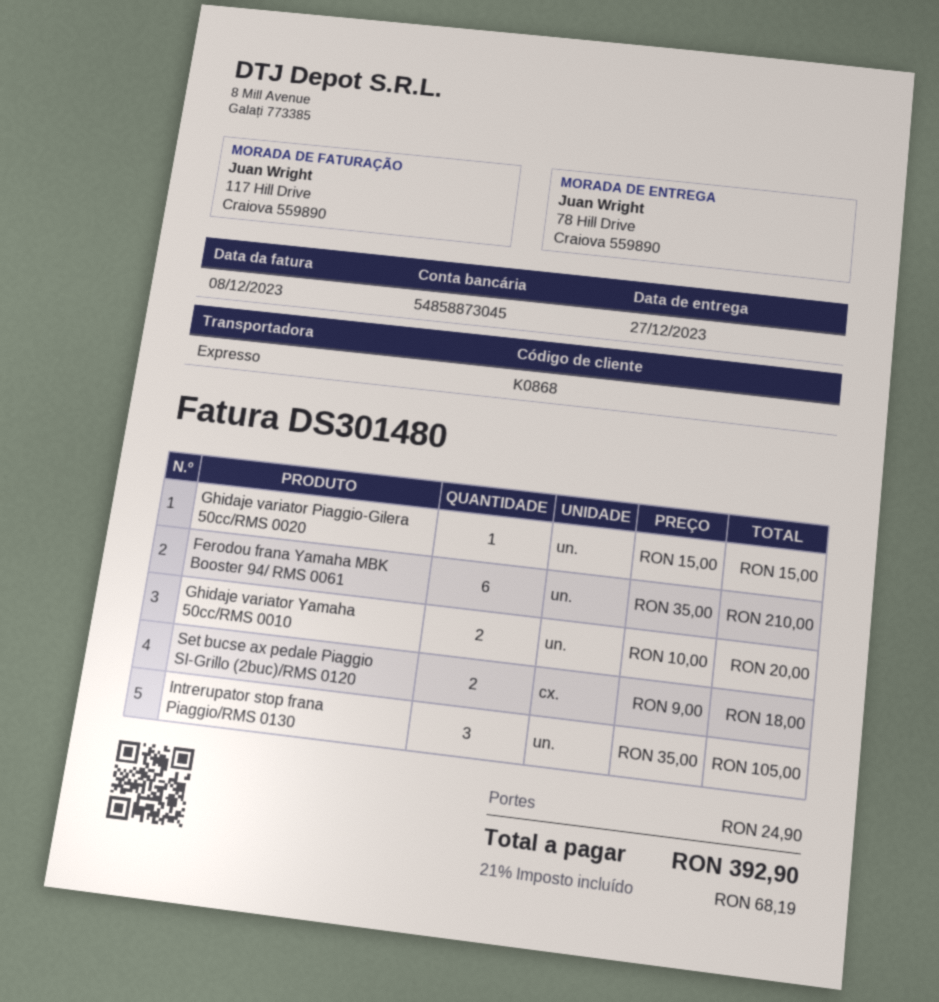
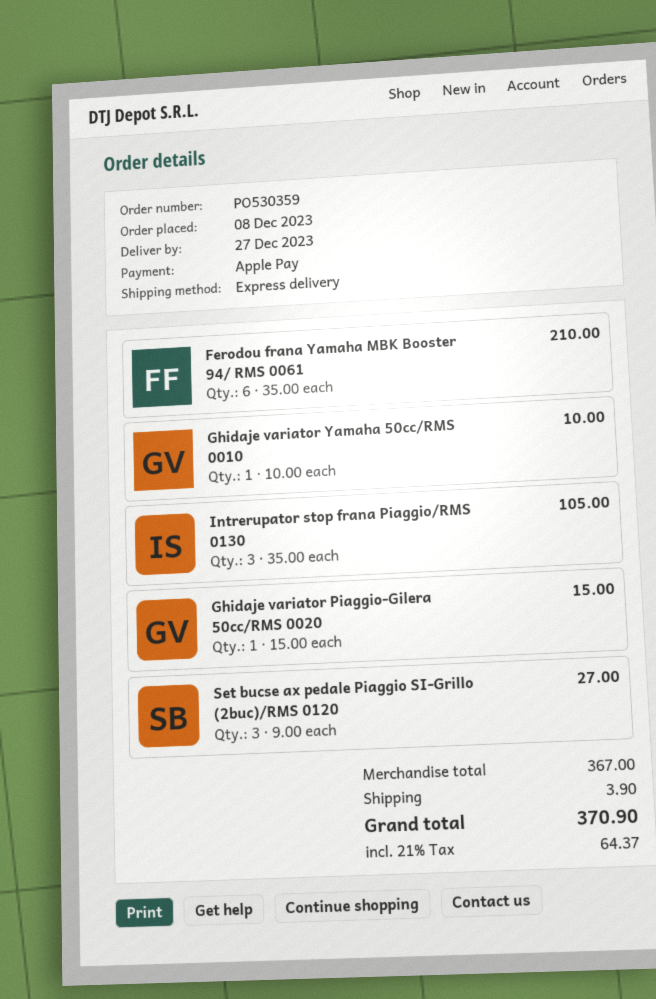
Ghidaje variator Yamaha 50cc/RMS 0010: 2 x 10.00 = 20.00 -> 1 x 10.00 = 10.00
Set bucse ax pedale Piaggio SI-Grillo (2buc)/RMS 0120: 2 x 9.00 = 18.00 -> 3 x 9.00 = 27.00
shipping: 24.90 -> 3.90
tax: 21% = 68.19 -> 21% = 64.37
total: 392.90 -> 370.90

